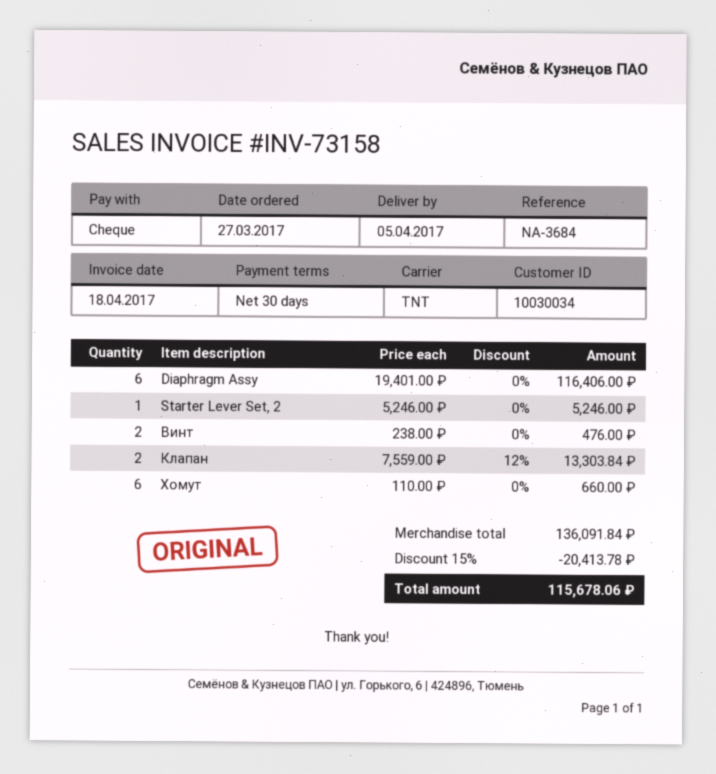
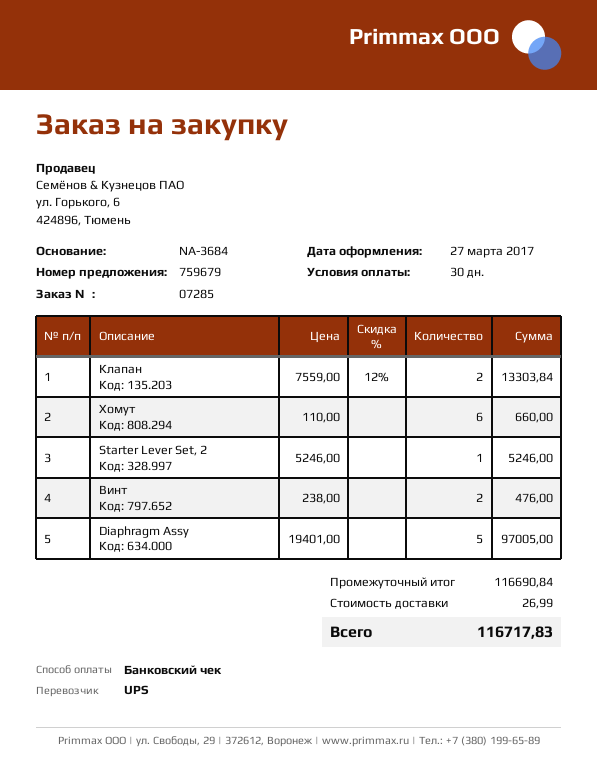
shipping method: TNT -> UPS
Diaphragm Assy: 6 x 19401.00 = 116406.00 -> 5 x 19401.00 = 97005.00
subtotal: 136091.84 -> 116690.84
discount: 15% = 20413.78 -> none
shipping: none -> 26.99
total: 115678.06 -> 116717.83

